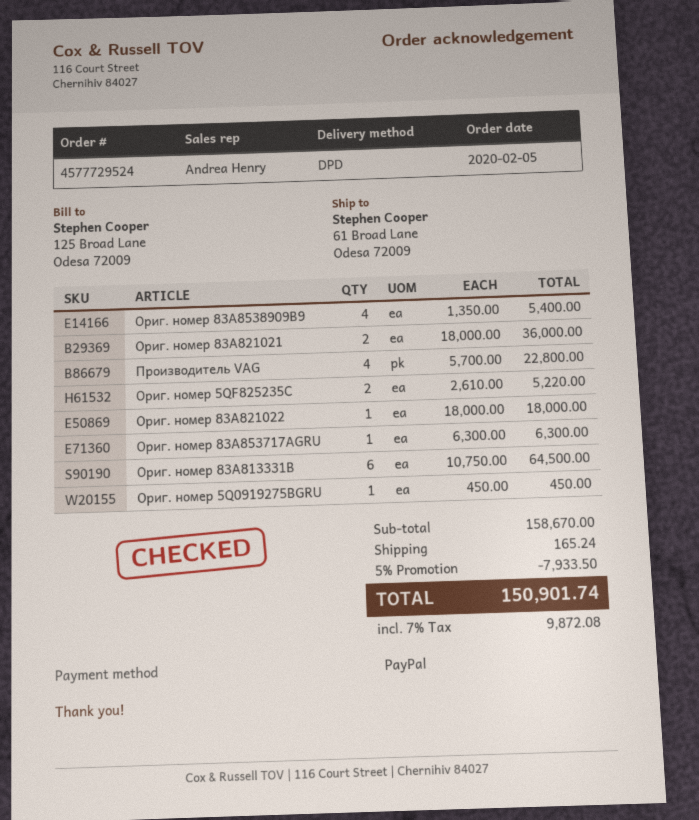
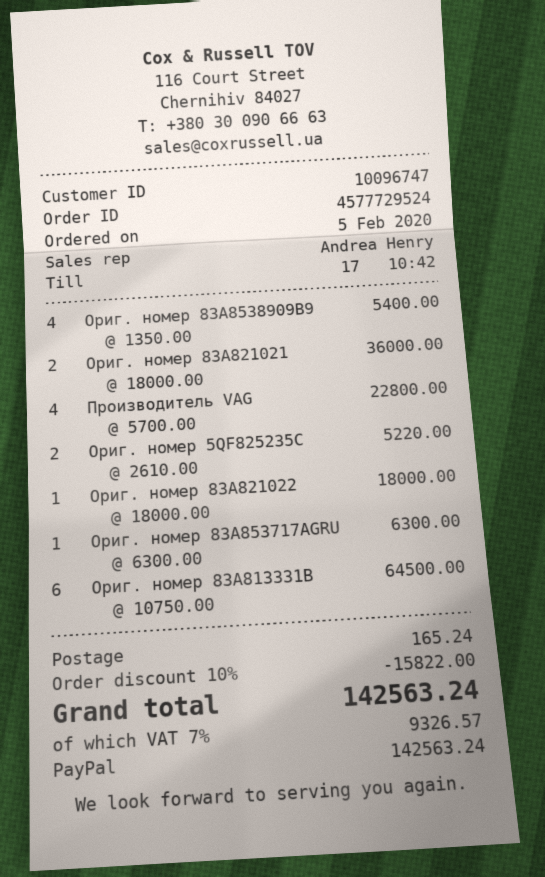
Ориг. номер 5Q0919275BGRU: 1 x 450.00 = 450.00 -> none
discount: 5% = 7933.50 -> 10% = 15822.00
tax: 7% = 9872.08 -> 7% = 9326.57
total: 150901.74 -> 142563.24

